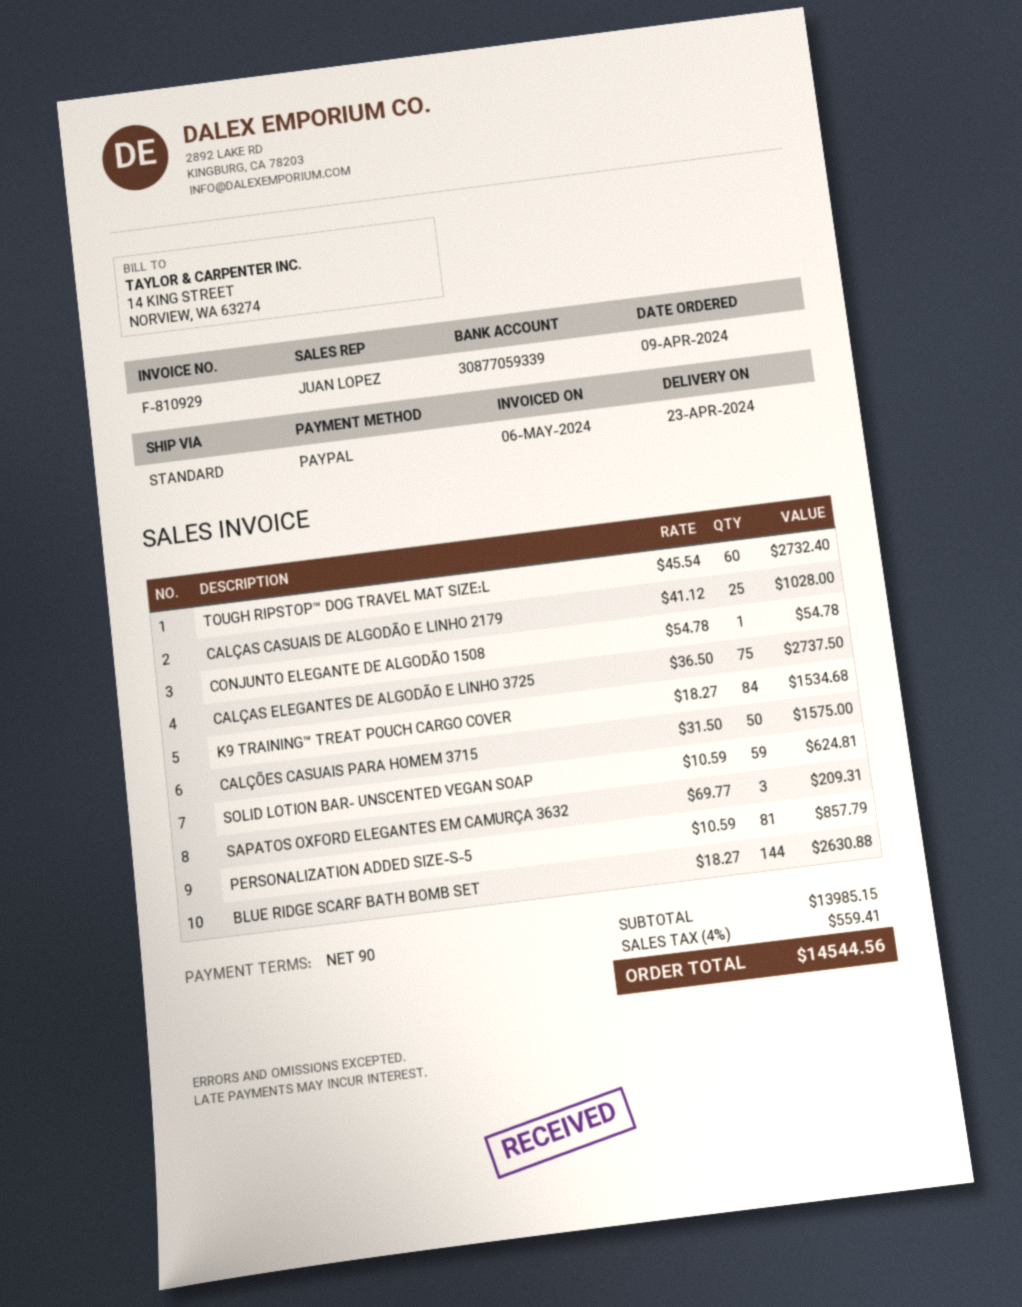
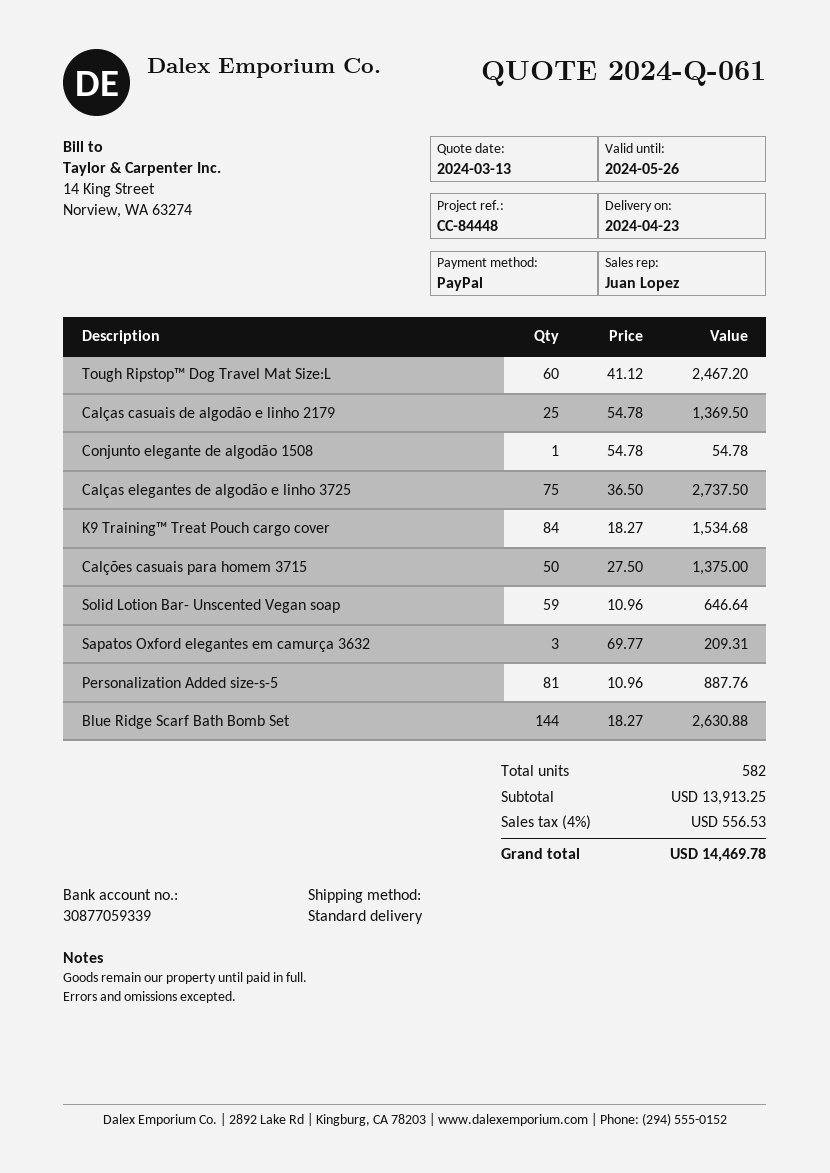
TOUGH RIPSTOP™ DOG TRAVEL MAT SIZE:L: 60 x 45.54 = 2732.40 -> 60 x 41.12 = 2467.20
CALÇAS CASUAIS DE ALGODÃO E LINHO 2179: 25 x 41.12 = 1028.00 -> 25 x 54.78 = 1369.50
CALÇÕES CASUAIS PARA HOMEM 3715: 50 x 31.50 = 1575.00 -> 50 x 27.50 = 1375.00
SOLID LOTION BAR- UNSCENTED VEGAN SOAP: 59 x 10.59 = 624.81 -> 59 x 10.96 = 646.64
PERSONALIZATION ADDED SIZE-S-5: 81 x 10.59 = 857.79 -> 81 x 10.96 = 887.76
subtotal: 13985.15 -> 13913.25
tax: 4% = 559.41 -> 4% = 556.53
total: 14544.56 -> 14469.78

